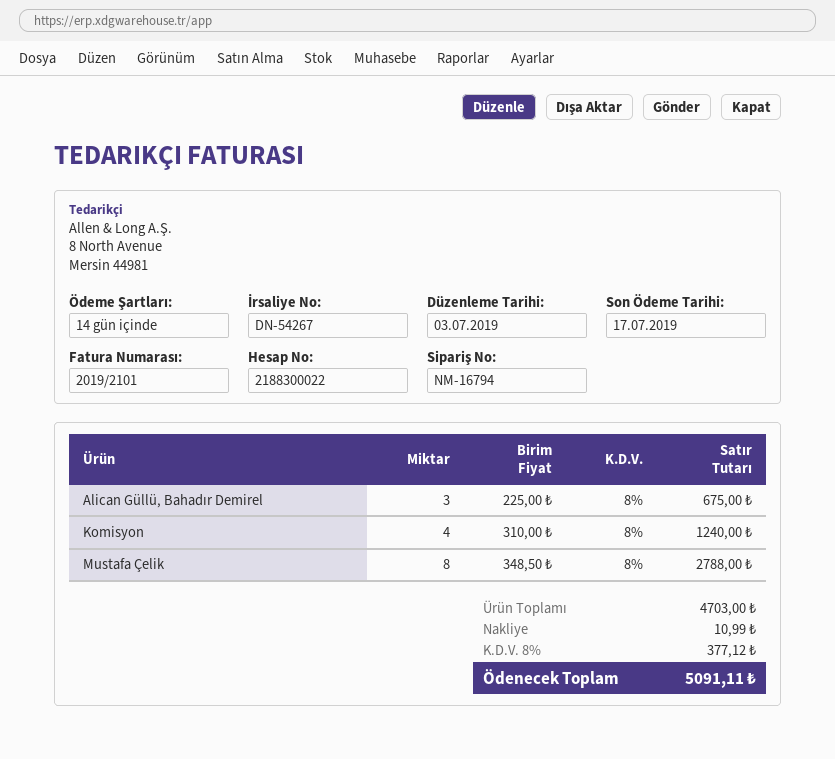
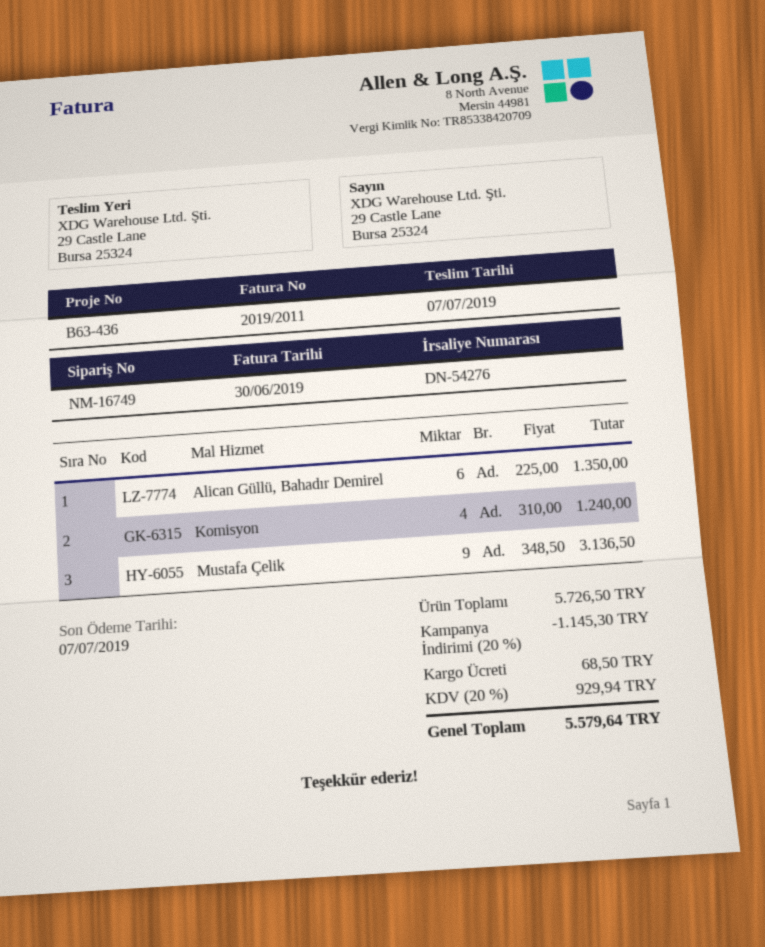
order number: NM-16794 -> NM-16749
delivery note number: DN-54267 -> DN-54276
invoice number: 2019/2101 -> 2019/2011
invoice date: 2019-07-03 -> 2019-06-30
due date: 2019-07-17 -> 2019-07-07
Alican Güllü, Bahadır Demirel: 3 x 225.00 = 675.00 -> 6 x 225.00 = 1350.00
Mustafa Çelik: 8 x 348.50 = 2788.00 -> 9 x 348.50 = 3136.50
subtotal: 4703.00 -> 5726.50
discount: none -> 20% = 1145.30
shipping: 10.99 -> 68.50
tax: 8% = 377.12 -> 20% = 929.94
total: 5091.11 -> 5579.64

